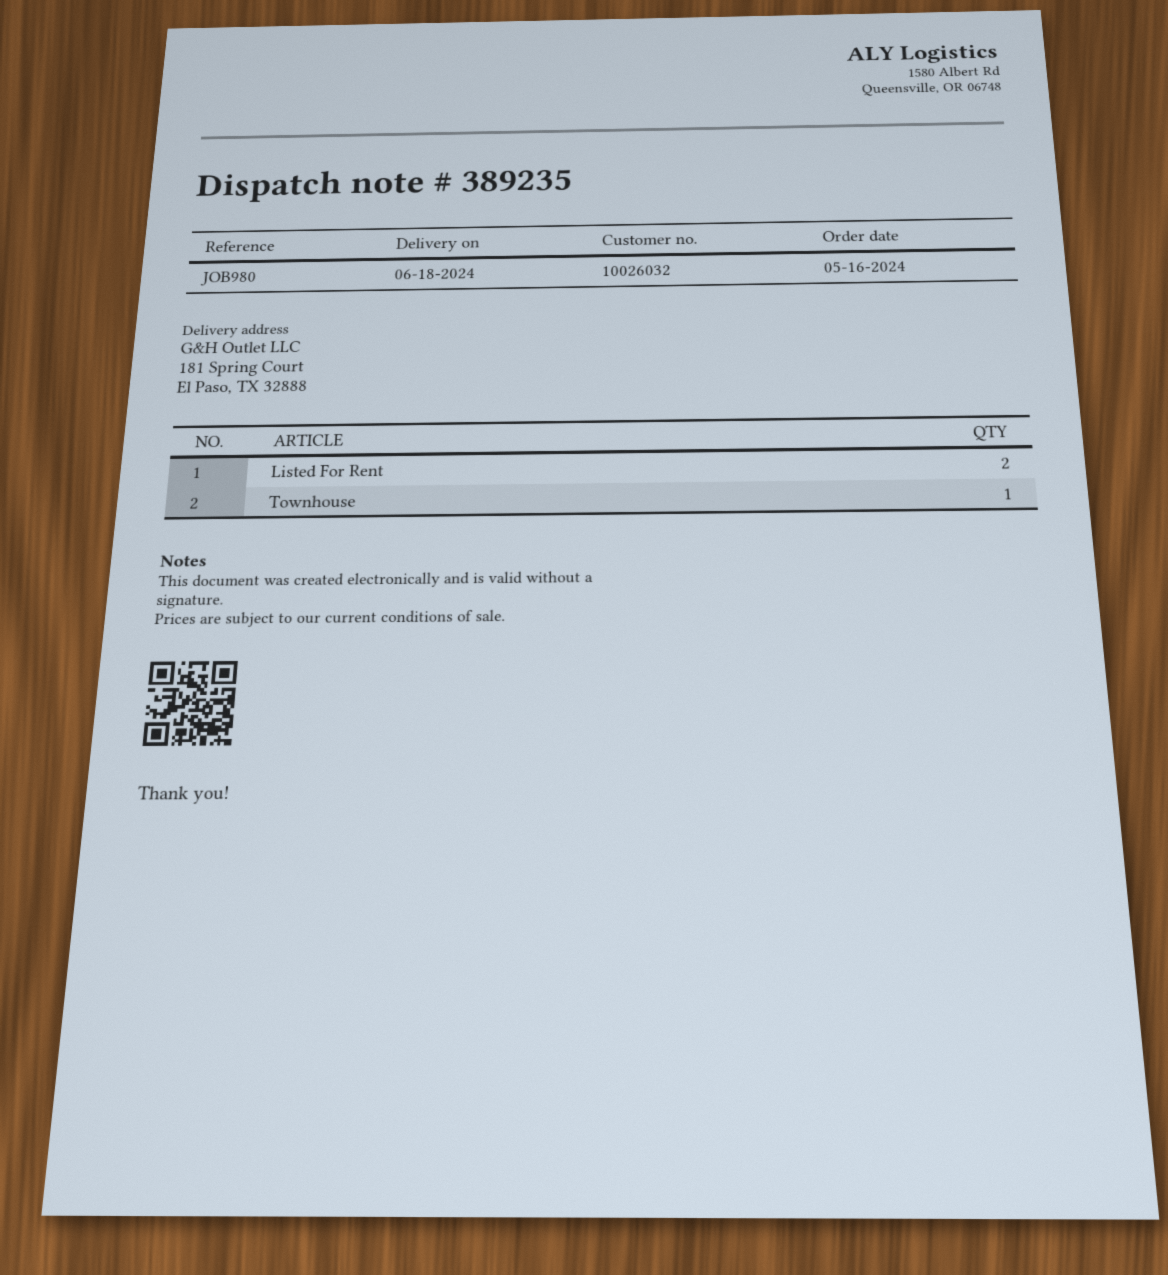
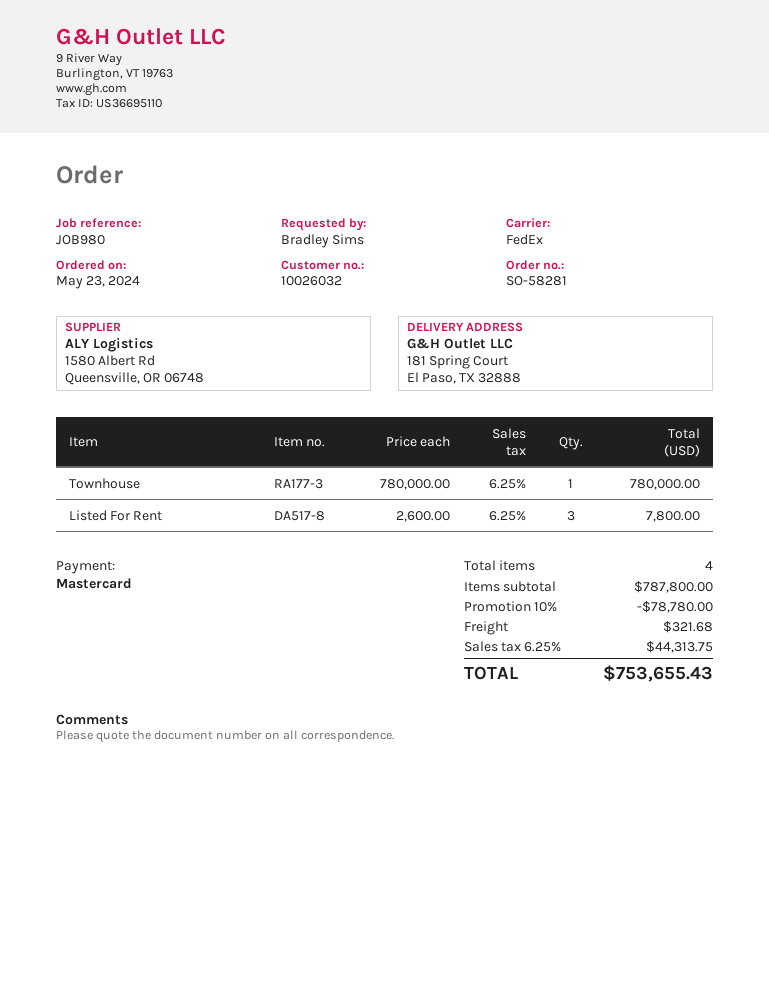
order date: 2024-05-16 -> 2024-05-23
Listed For Rent: 2 -> 3

